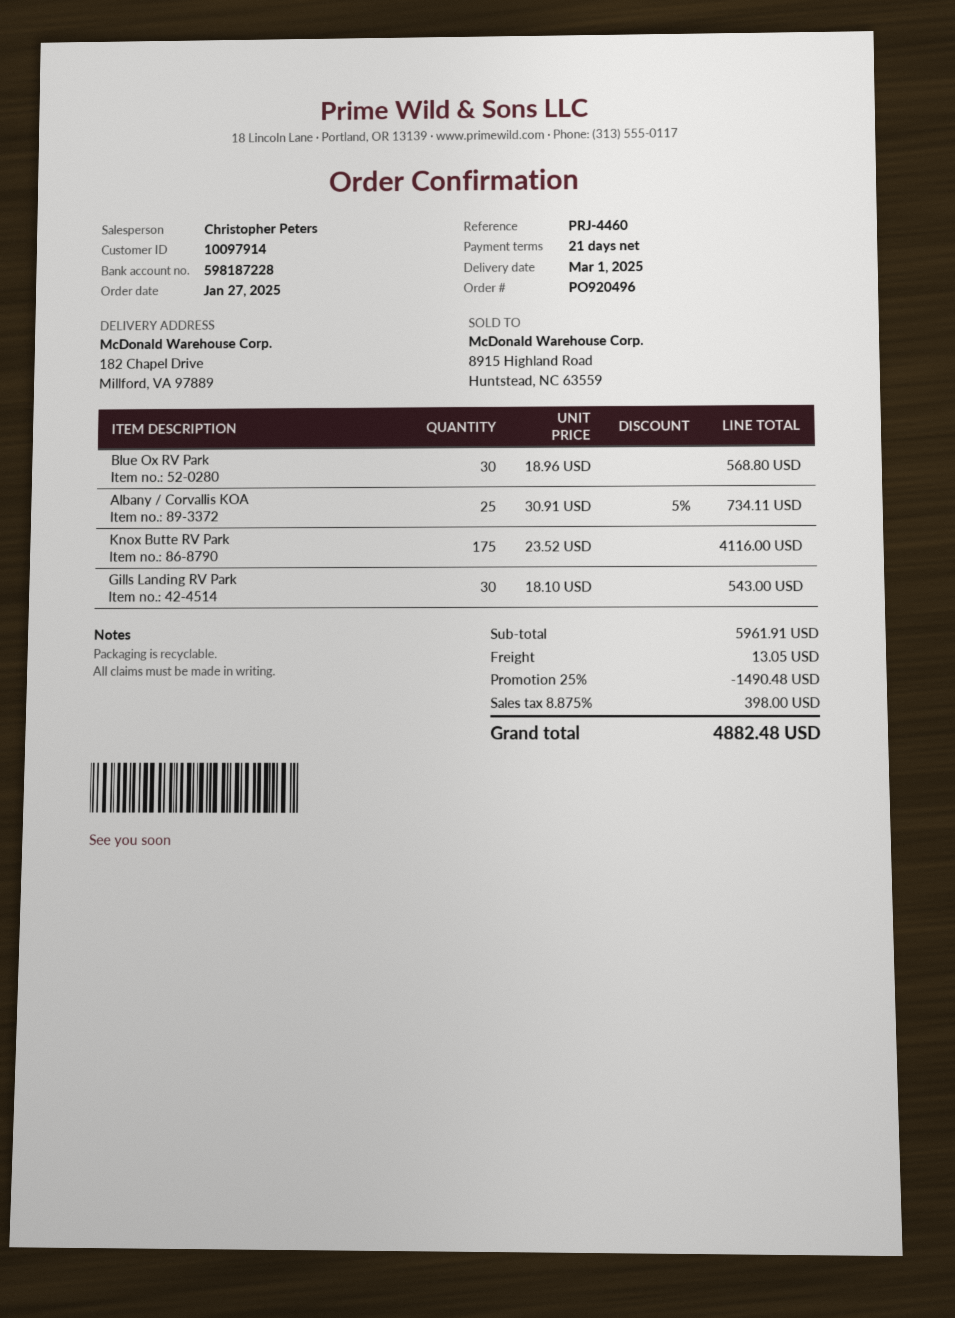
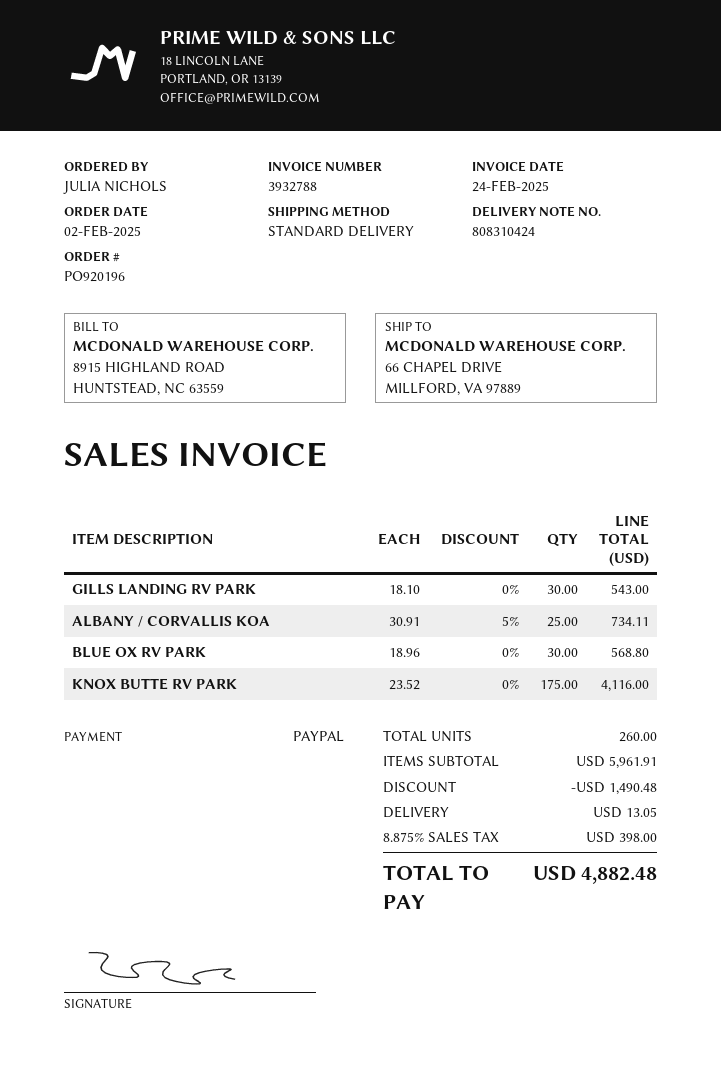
order number: PO920496 -> PO920196
order date: 2025-01-27 -> 2025-02-02
ship to: 182 Chapel Drive, Millford, VA 97889 -> 66 CHAPEL DRIVE, MILLFORD, VA 97889

